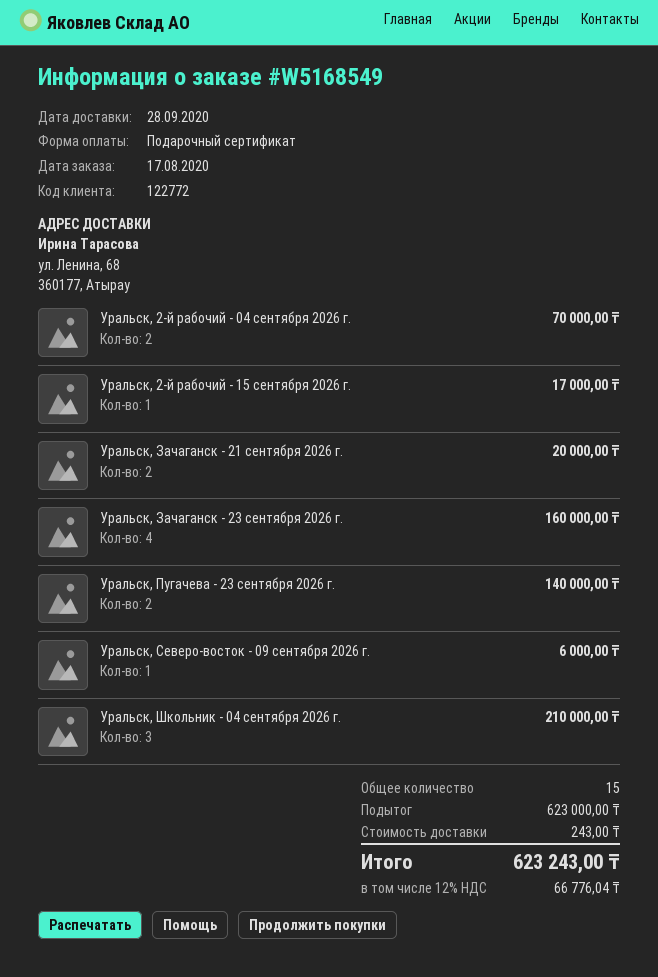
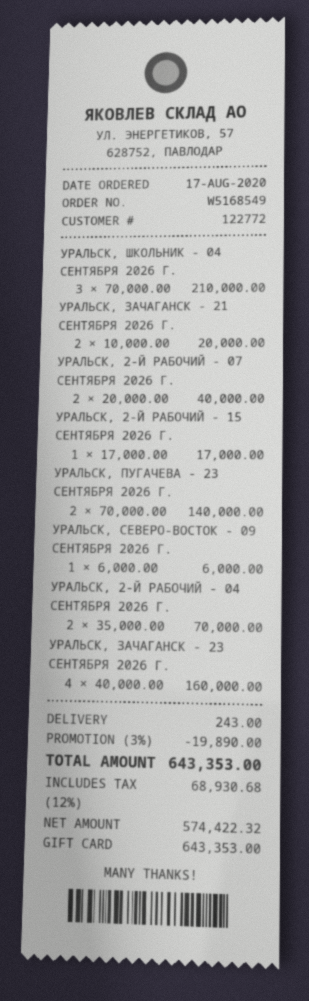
УРАЛЬСК, 2-Й РАБОЧИЙ - 07 СЕНТЯБРЯ 2026 Г.: none -> 2 for 40000.00
discount: none -> 3% = 19890.00
tax: 12% = 66776.04 -> 12% = 68930.68
total: 623243.00 -> 643353.00

